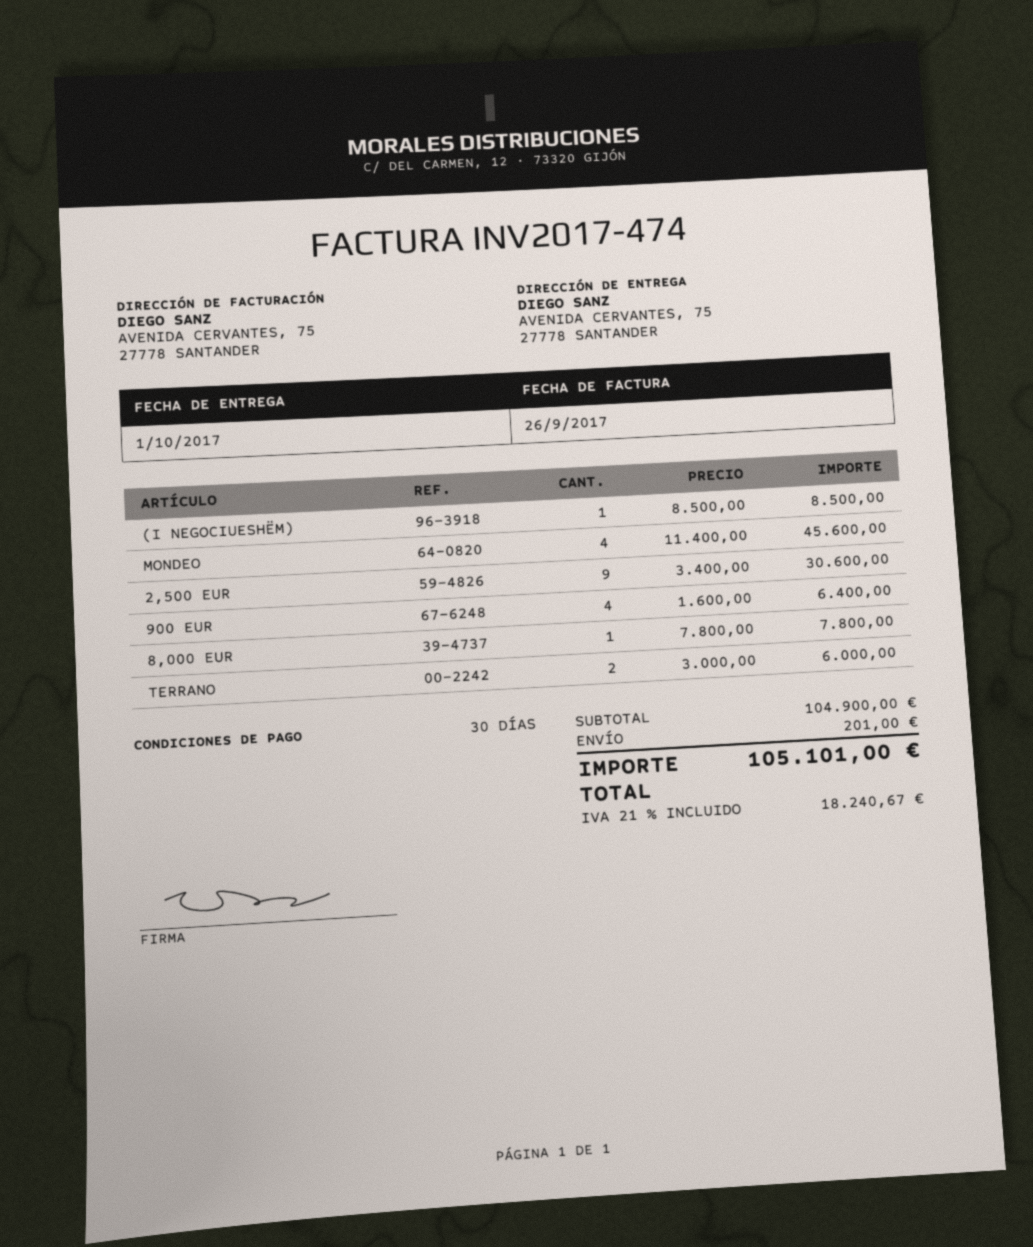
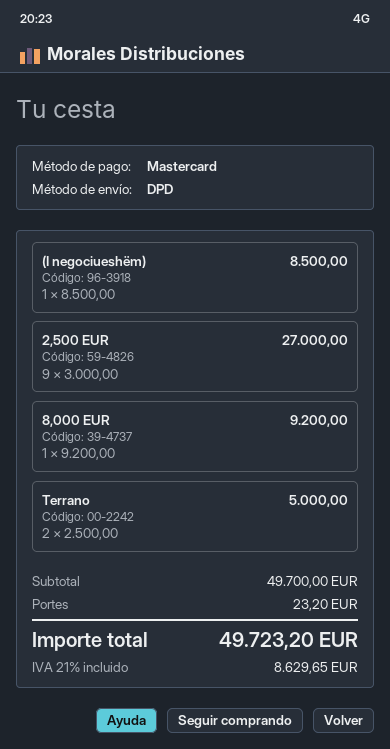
MONDEO: 4 x 11400.00 = 45600.00 -> none
2,500 EUR: 9 x 3400.00 = 30600.00 -> 9 x 3000.00 = 27000.00
900 EUR: 4 x 1600.00 = 6400.00 -> none
8,000 EUR: 1 x 7800.00 = 7800.00 -> 1 x 9200.00 = 9200.00
TERRANO: 2 x 3000.00 = 6000.00 -> 2 x 2500.00 = 5000.00
subtotal: 104900.00 -> 49700.00
shipping: 201.00 -> 23.20
tax: 21% = 18240.67 -> 21% = 8629.65
total: 105101.00 -> 49723.20

